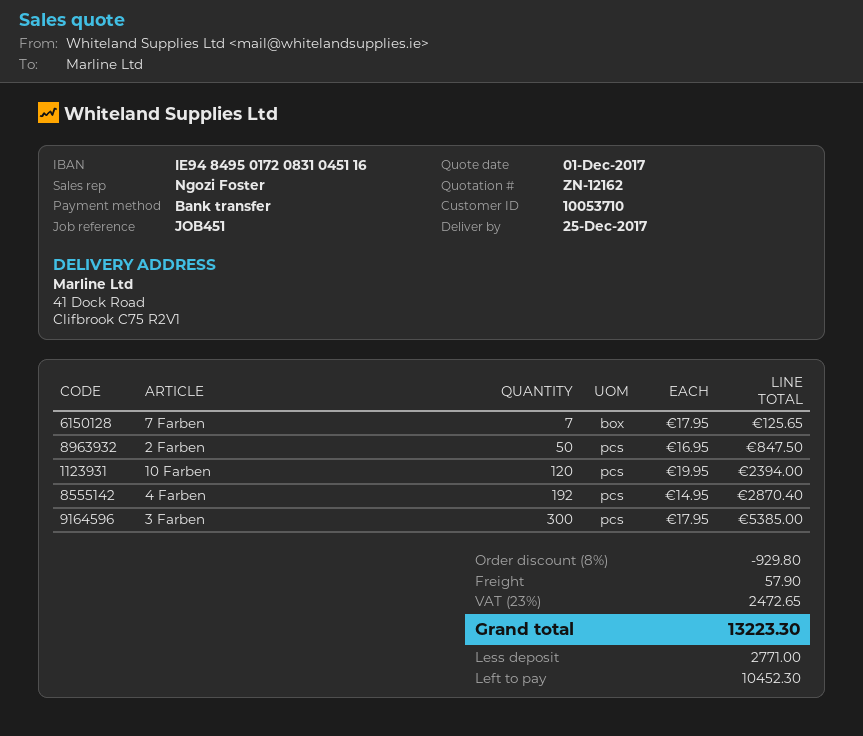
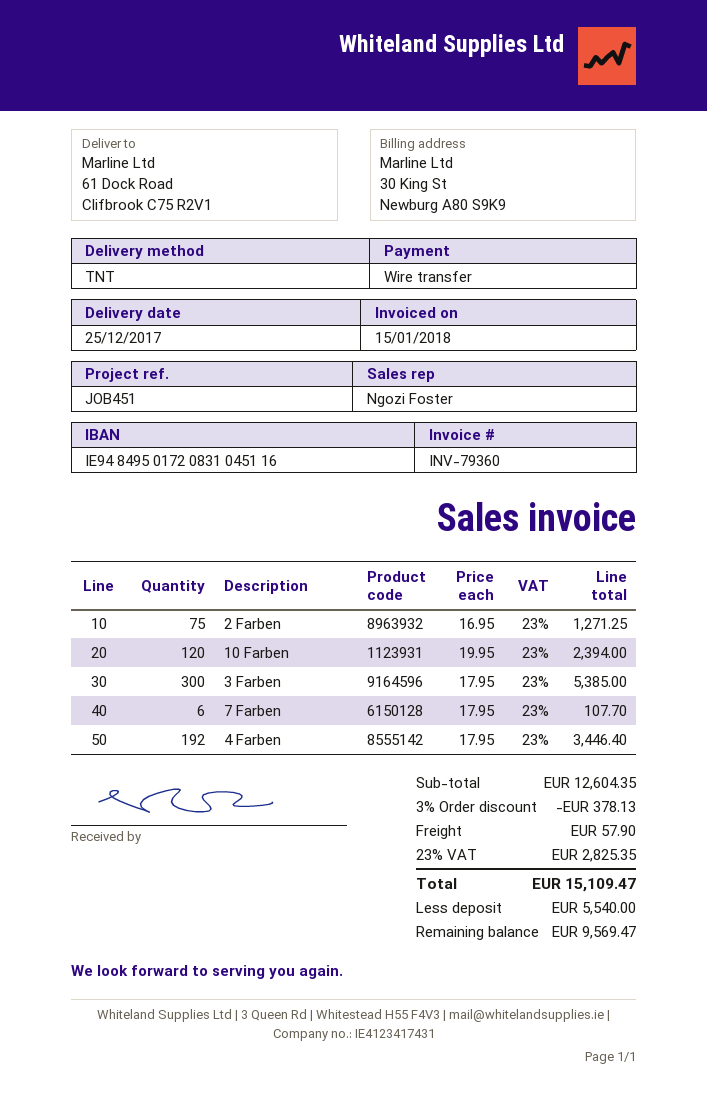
ship to: 41 Dock Road, Clifbrook C75 R2V1 -> 61 Dock Road, Clifbrook C75 R2V1
7 Farben: 7 x 17.95 = 125.65 -> 6 x 17.95 = 107.70
2 Farben: 50 x 16.95 = 847.50 -> 75 x 16.95 = 1271.25
4 Farben: 192 x 14.95 = 2870.40 -> 192 x 17.95 = 3446.40
discount: 8% = 929.80 -> 3% = 378.13
tax: 23% = 2472.65 -> 23% = 2825.35
total: 13223.30 -> 15109.47
deposit: 2771.00 -> 5540.00
balance: 10452.30 -> 9569.47

